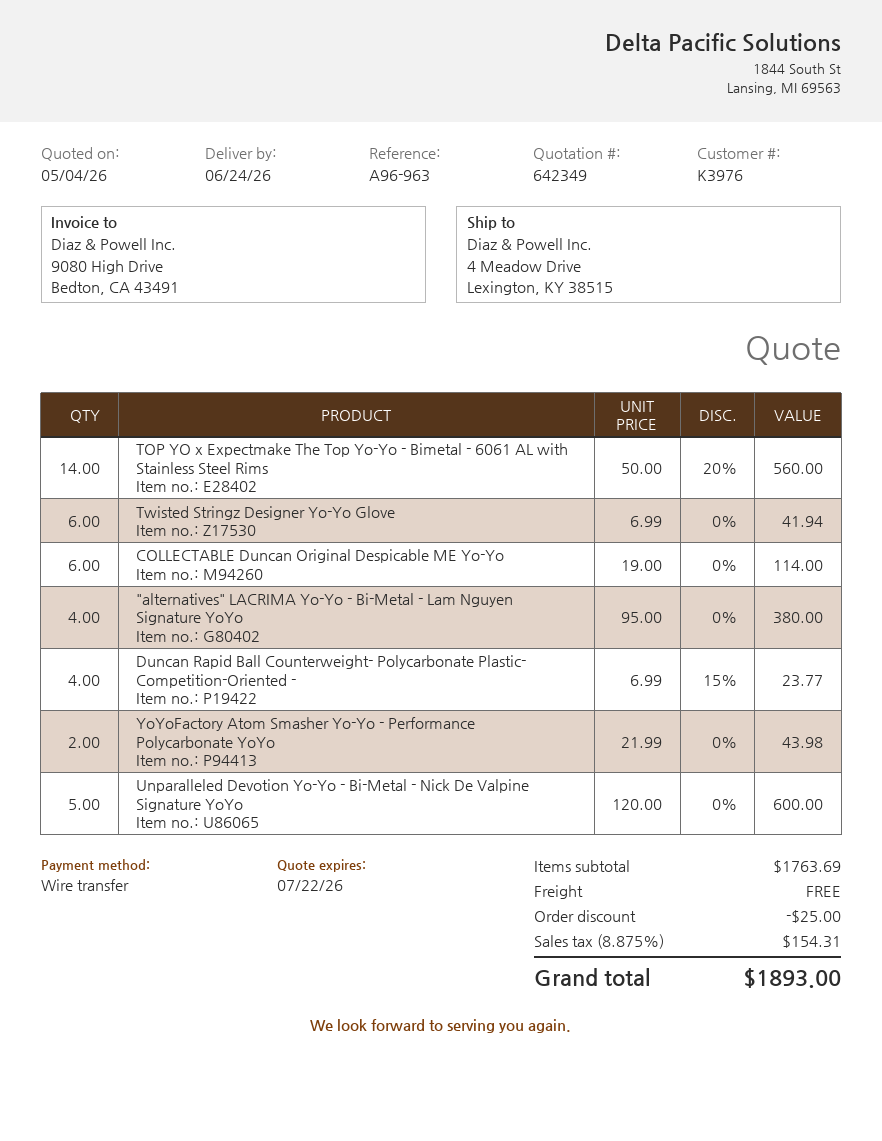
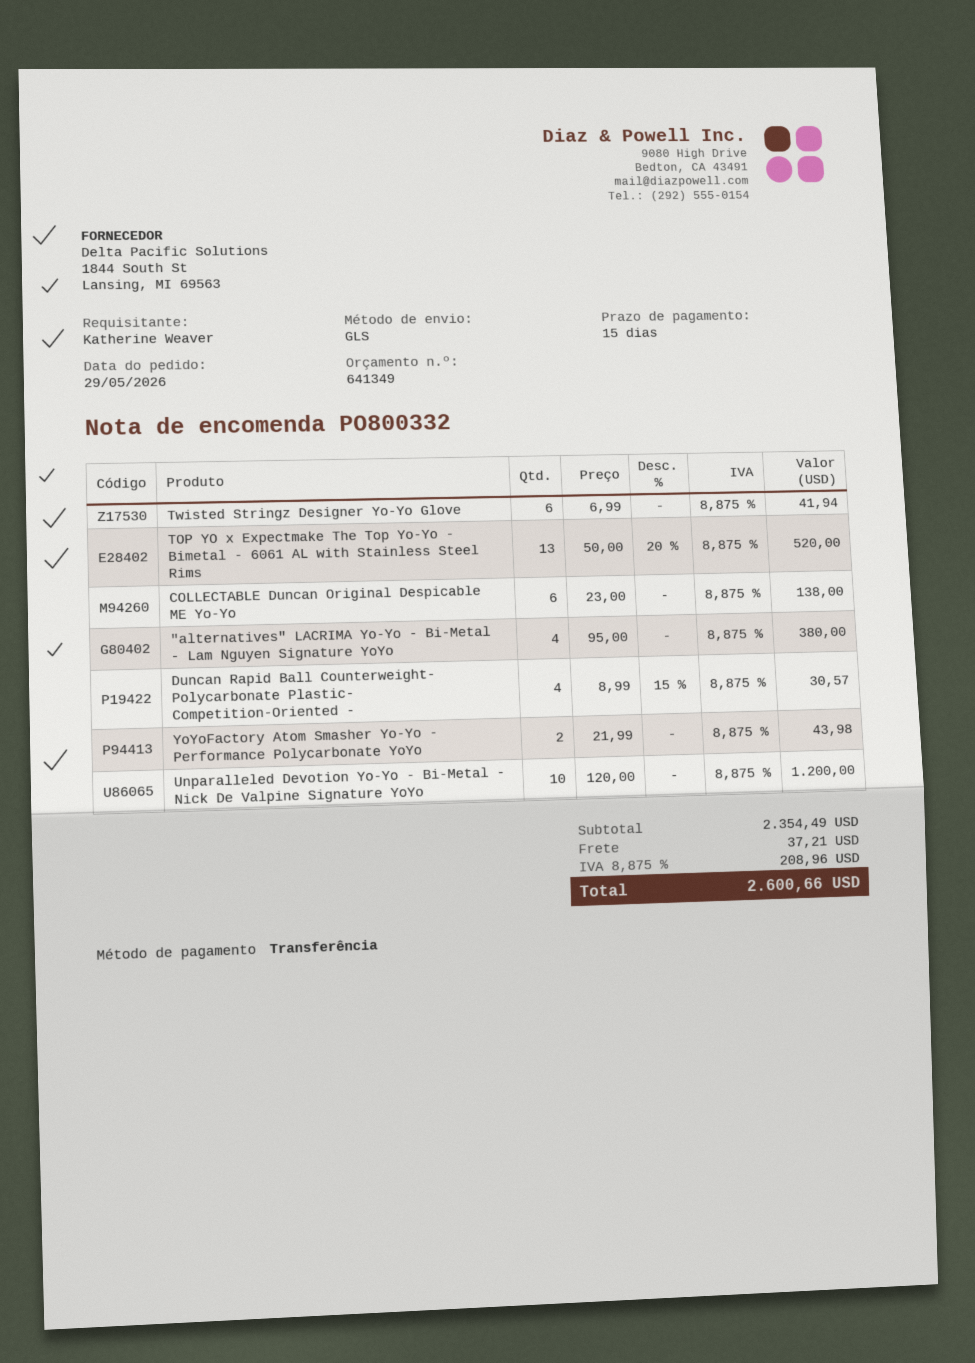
quote number: 642349 -> 641349
TOP YO x Expectmake The Top Yo-Yo - Bimetal - 6061 AL with Stainless Steel Rims: 14 x 50.00 - 20% = 560.00 -> 13 x 50.00 - 20% = 520.00
COLLECTABLE Duncan Original Despicable ME Yo-Yo: 6 x 19.00 = 114.00 -> 6 x 23.00 = 138.00
Duncan Rapid Ball Counterweight- Polycarbonate Plastic- Competition-Oriented -: 4 x 6.99 - 15% = 23.77 -> 4 x 8.99 - 15% = 30.57
Unparalleled Devotion Yo-Yo - Bi-Metal - Nick De Valpine Signature YoYo: 5 x 120.00 = 600.00 -> 10 x 120.00 = 1200.00
subtotal: 1763.69 -> 2354.49
discount: 25.00 -> none
shipping: 0.00 -> 37.21
tax: 8.875% = 154.31 -> 8.875% = 208.96
total: 1893.00 -> 2600.66

